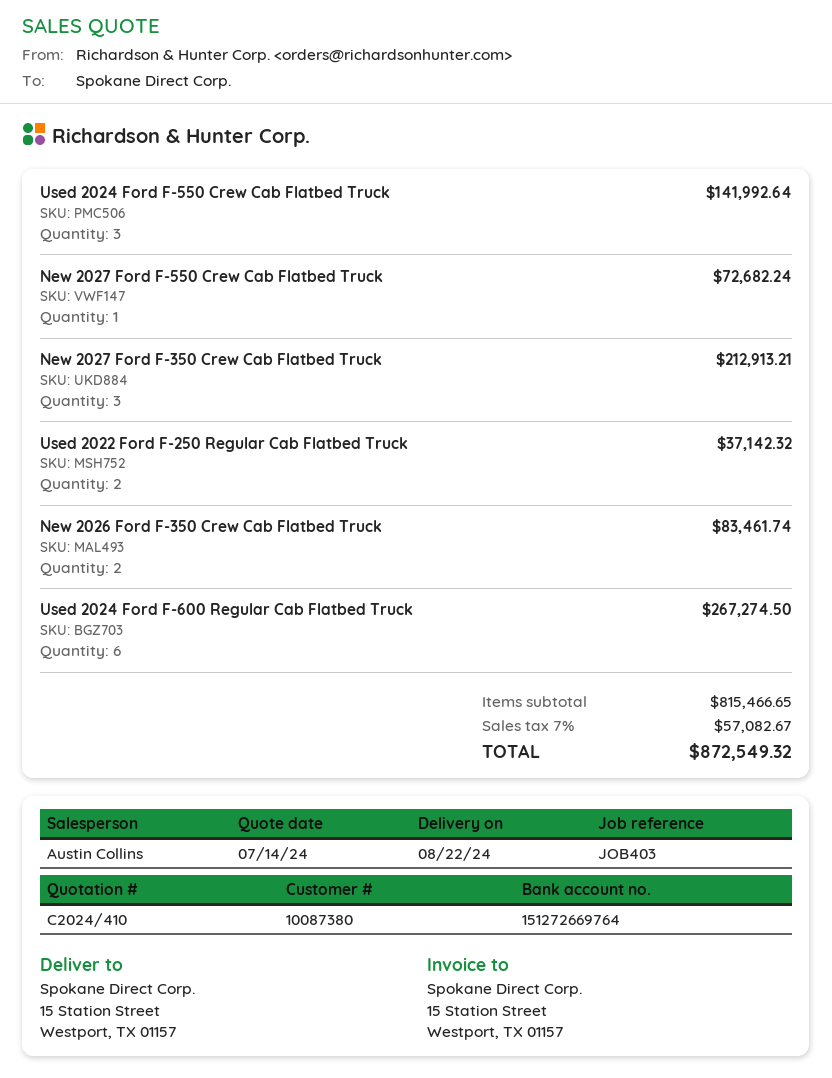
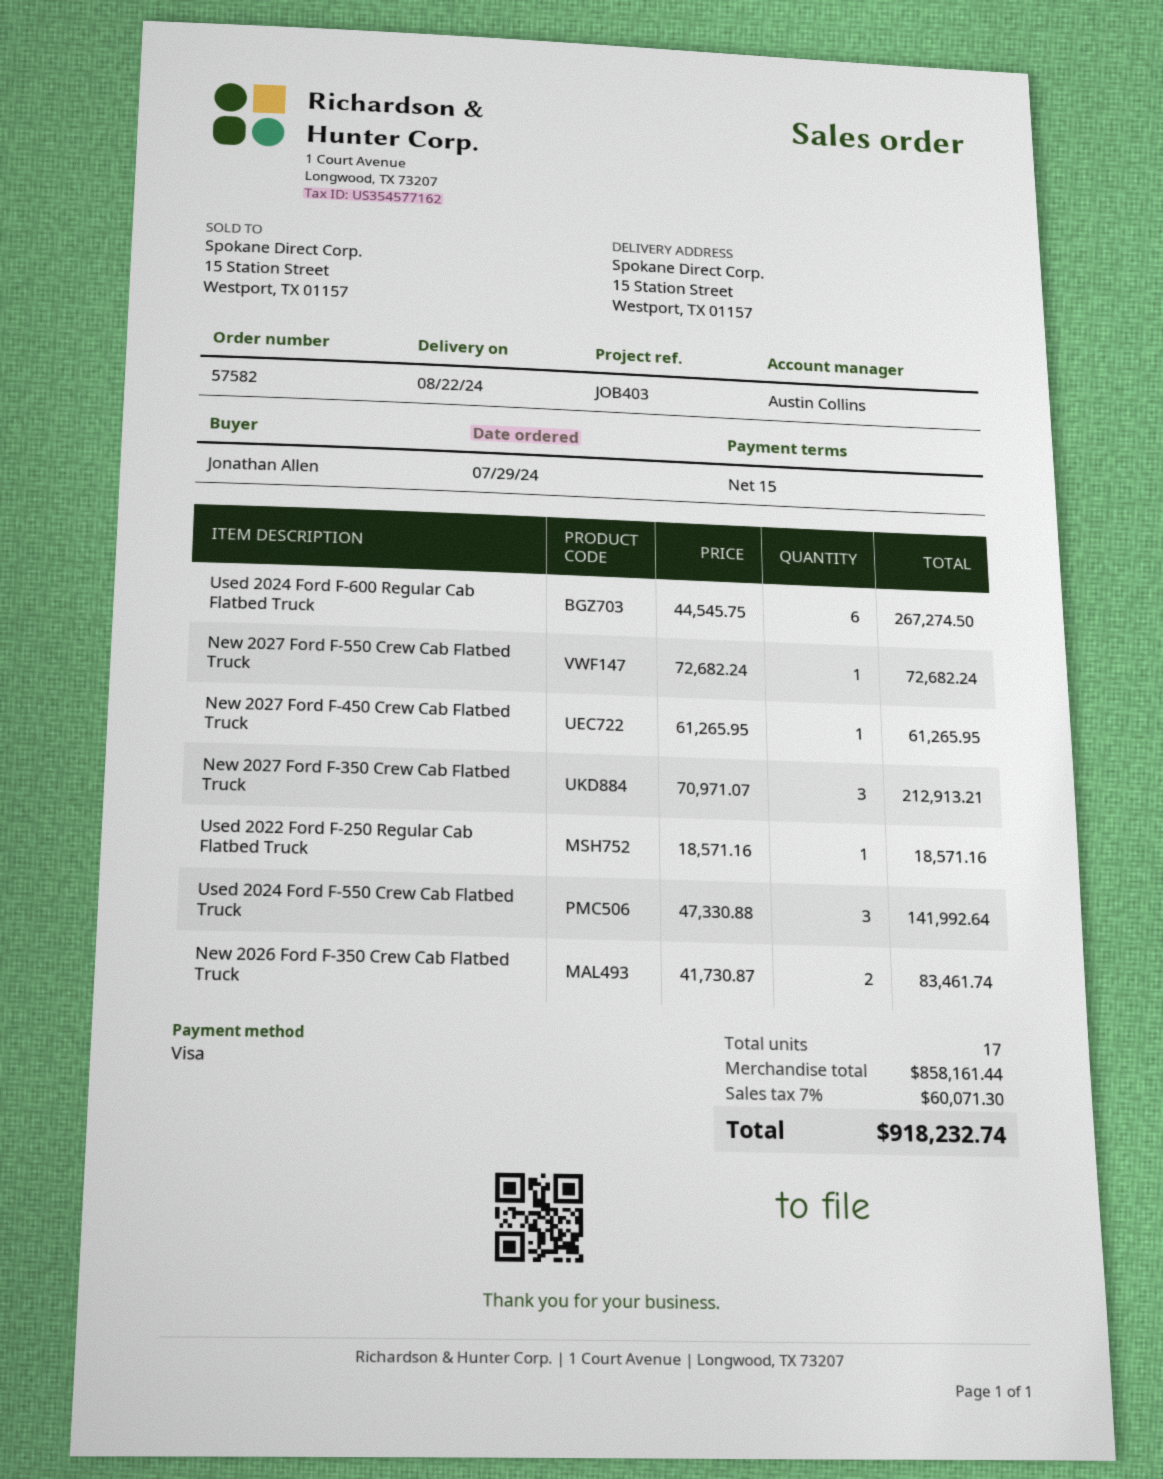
Used 2022 Ford F-250 Regular Cab Flatbed Truck: 2 for 37142.32 -> 1 for 18571.16
New 2027 Ford F-450 Crew Cab Flatbed Truck: none -> 1 for 61265.95
subtotal: 815466.65 -> 858161.44
tax: 7% = 57082.67 -> 7% = 60071.30
total: 872549.32 -> 918232.74

